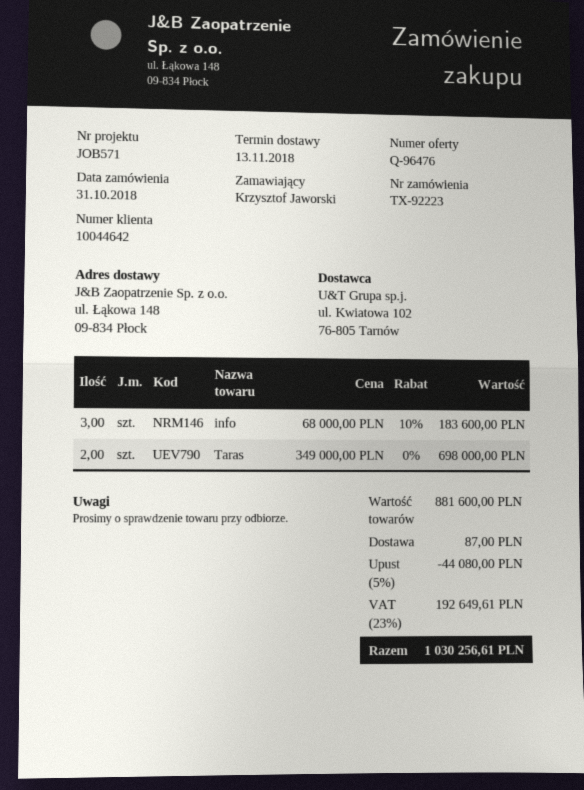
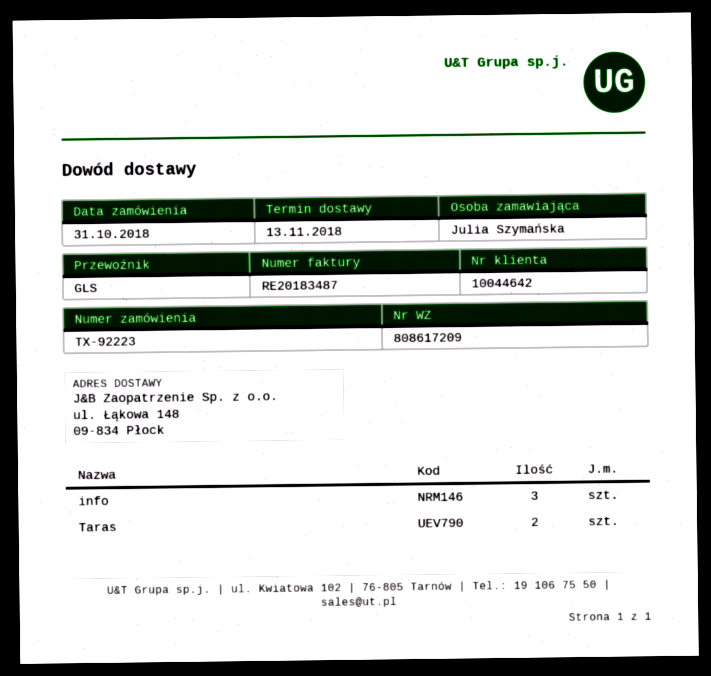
ordered by: Krzysztof Jaworski -> Julia Szymańska

